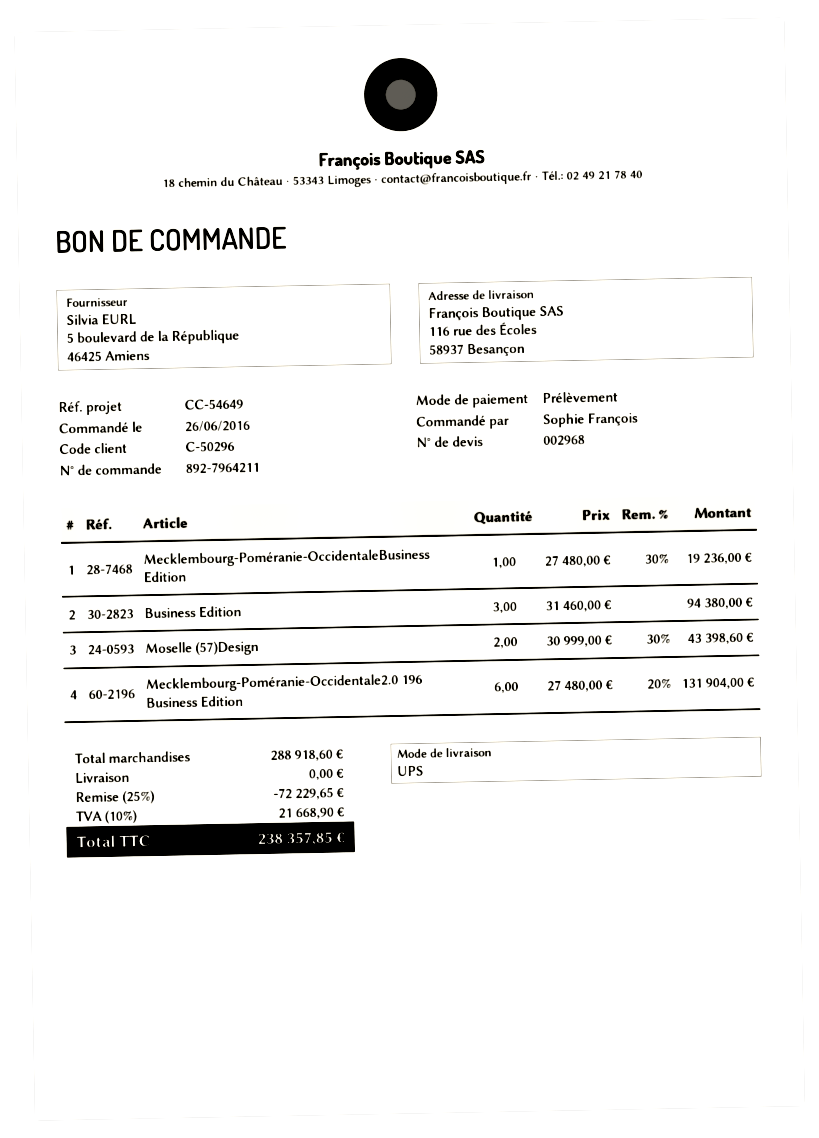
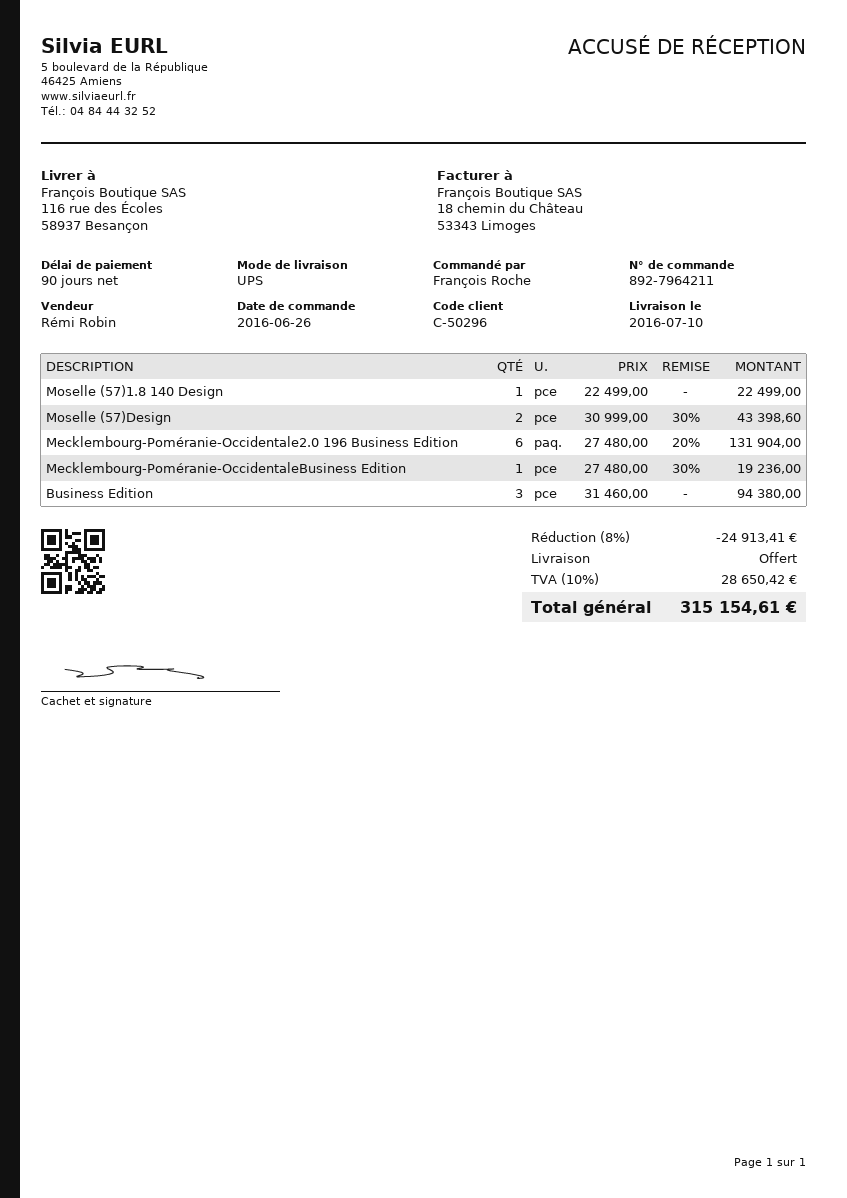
ordered by: Sophie François -> François Roche
Moselle (57)1.8 140 Design: none -> 1 x 22499.00 = 22499.00
discount: 25% = 72229.65 -> 8% = 24913.41
tax: 10% = 21668.90 -> 10% = 28650.42
total: 238357.85 -> 315154.61

